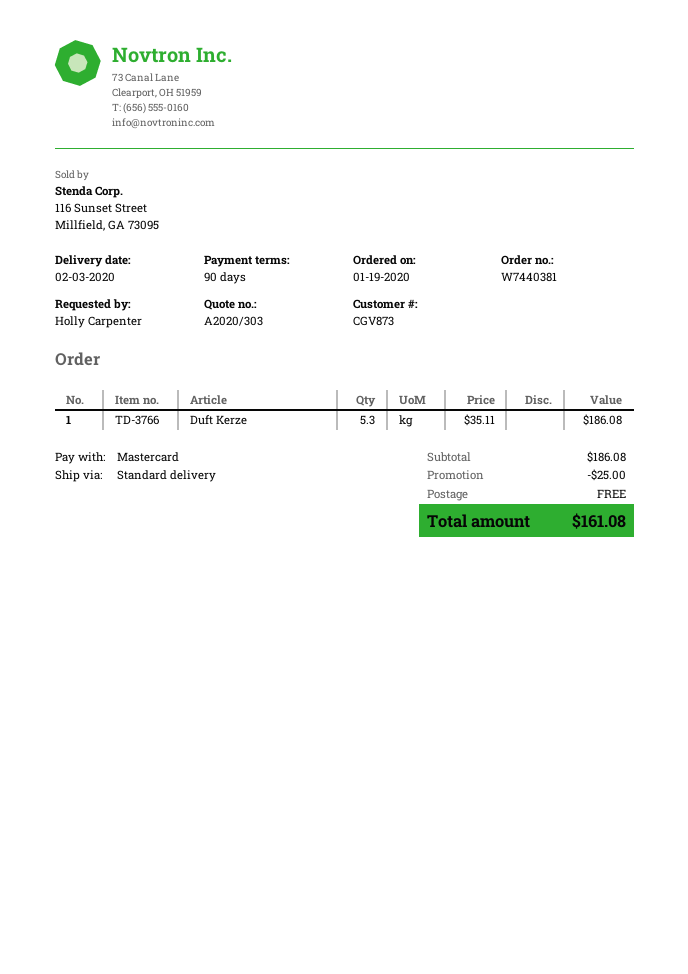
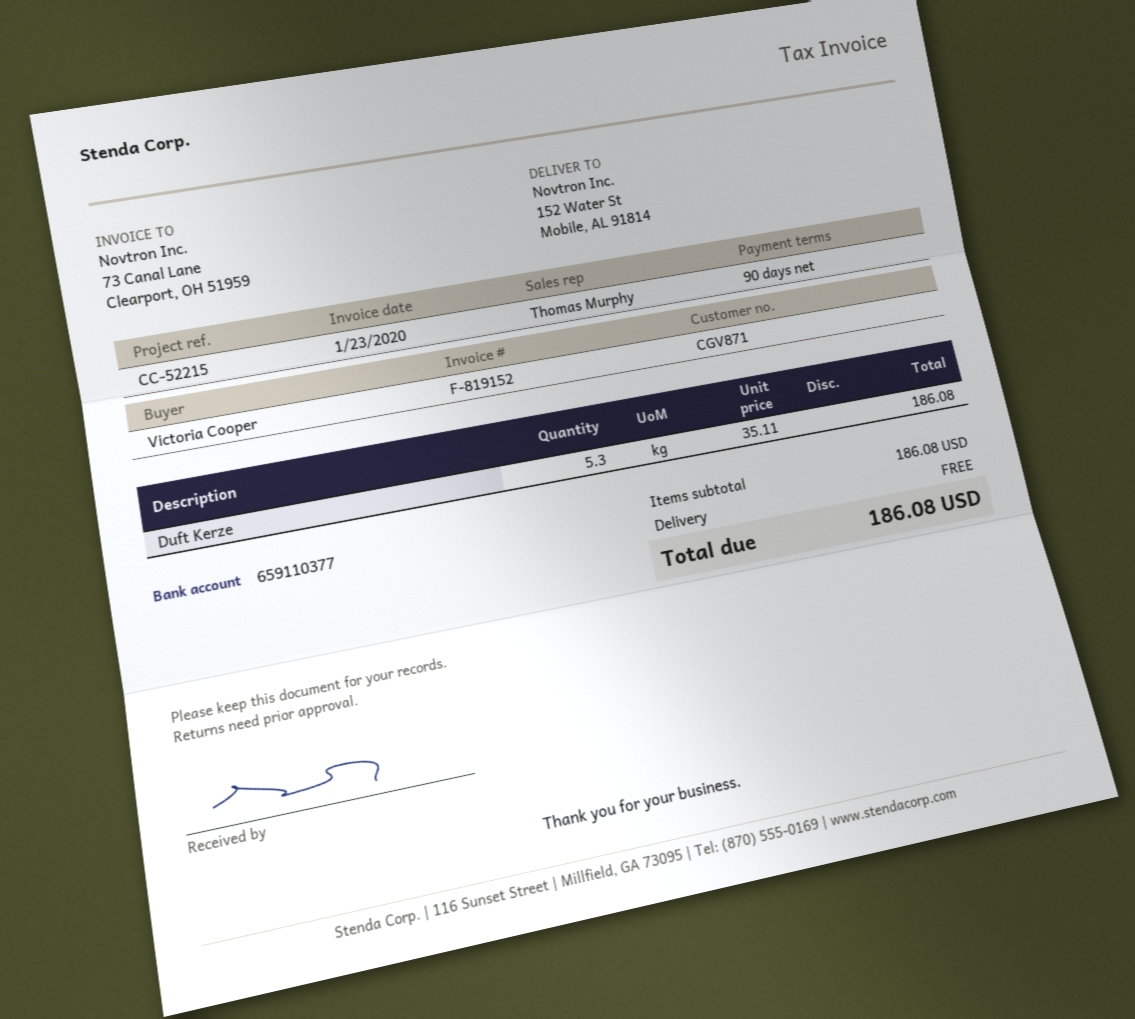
customer number: CGV873 -> CGV871
ordered by: Holly Carpenter -> Victoria Cooper
discount: 25.00 -> none
total: 161.08 -> 186.08

